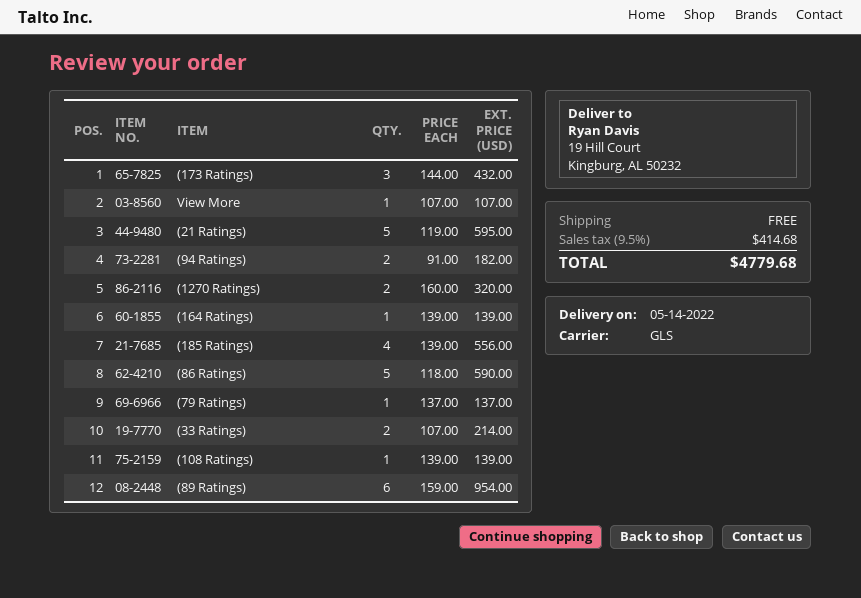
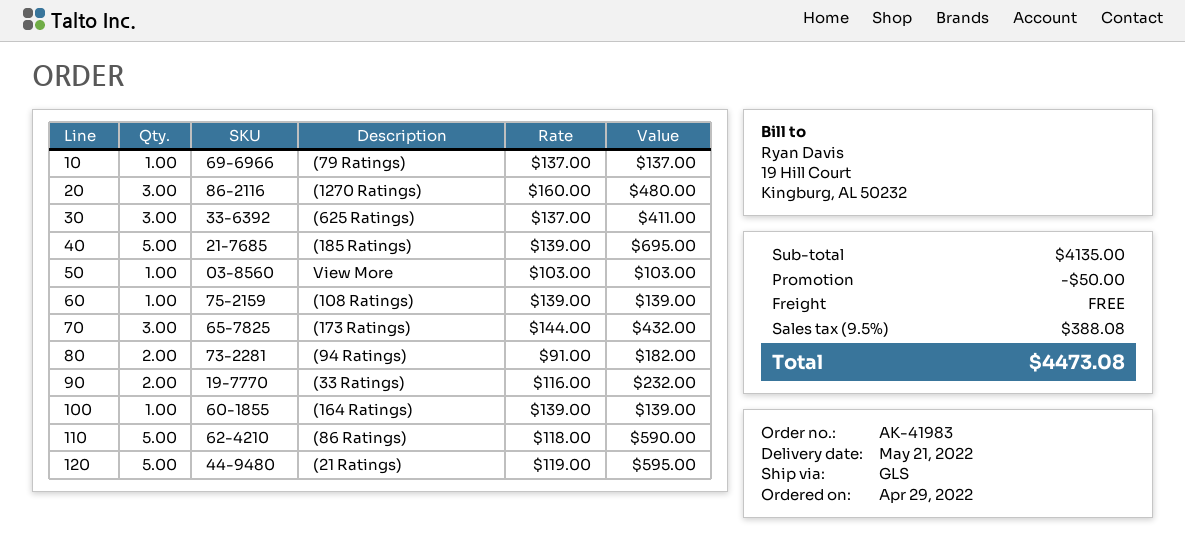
delivery date: 2022-05-14 -> 2022-05-21
View More: 1 x 107.00 = 107.00 -> 1 x 103.00 = 103.00
(1270 Ratings): 2 x 160.00 = 320.00 -> 3 x 160.00 = 480.00
(185 Ratings): 4 x 139.00 = 556.00 -> 5 x 139.00 = 695.00
(33 Ratings): 2 x 107.00 = 214.00 -> 2 x 116.00 = 232.00
(89 Ratings): 6 x 159.00 = 954.00 -> none
(625 Ratings): none -> 3 x 137.00 = 411.00
discount: none -> 50.00
tax: 9.5% = 414.68 -> 9.5% = 388.08
total: 4779.68 -> 4473.08

